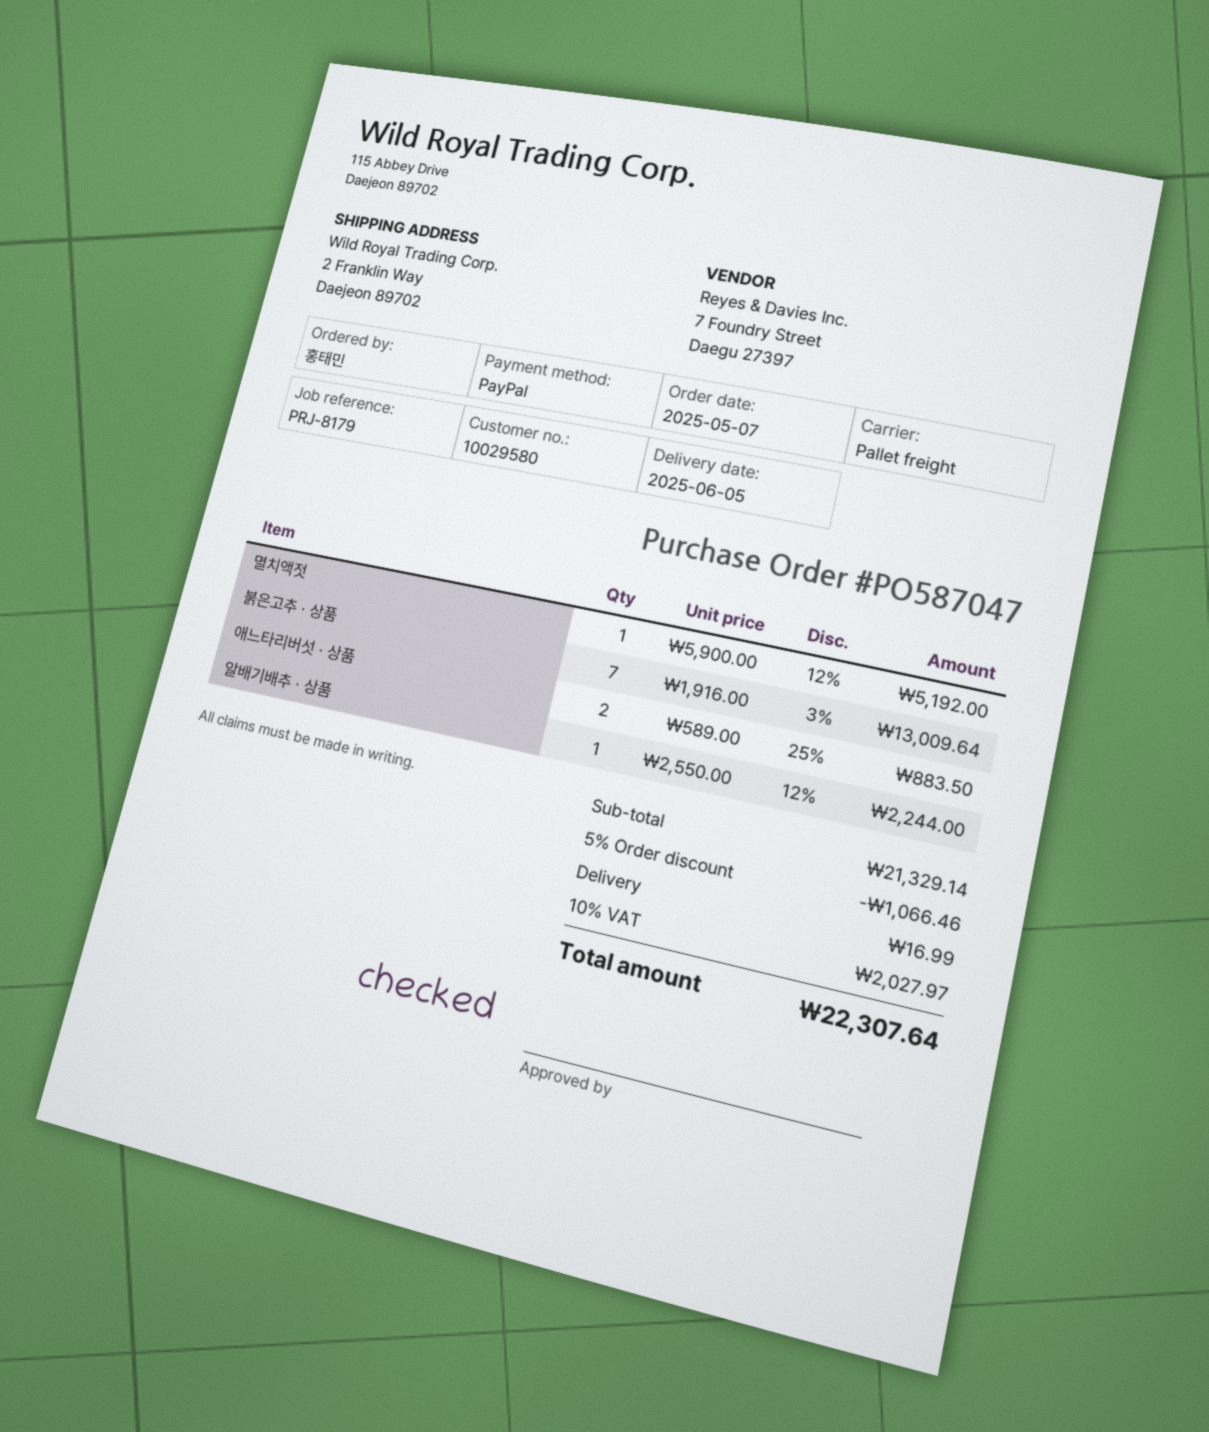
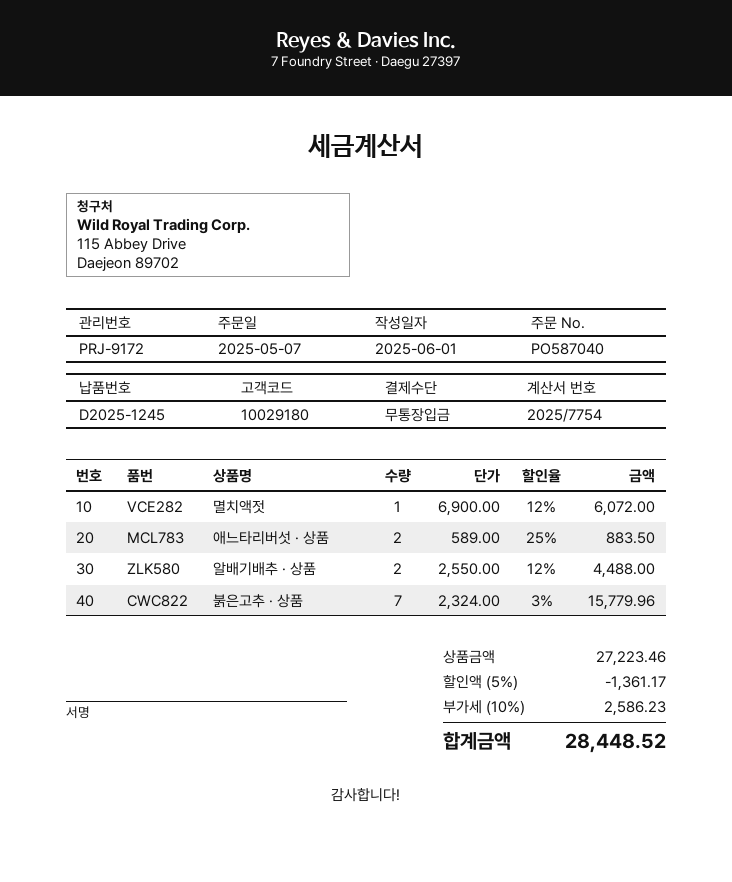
order number: PO587047 -> PO587040
customer number: 10029580 -> 10029180
reference: PRJ-8179 -> PRJ-9172
payment method: PayPal -> bank transfer
멸치액젓: 1 x 5900.00 - 12% = 5192.00 -> 1 x 6900.00 - 12% = 6072.00
붉은고추 · 상품: 7 x 1916.00 - 3% = 13009.64 -> 7 x 2324.00 - 3% = 15779.96
알배기배추 · 상품: 1 x 2550.00 - 12% = 2244.00 -> 2 x 2550.00 - 12% = 4488.00
subtotal: 21329.14 -> 27223.46
discount: 5% = 1066.46 -> 5% = 1361.17
shipping: 16.99 -> none
tax: 10% = 2027.97 -> 10% = 2586.23
total: 22307.64 -> 28448.52

